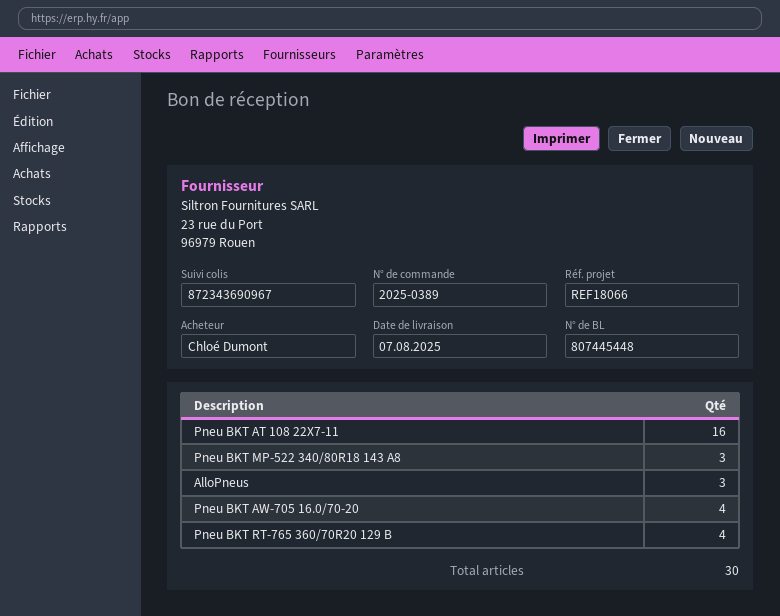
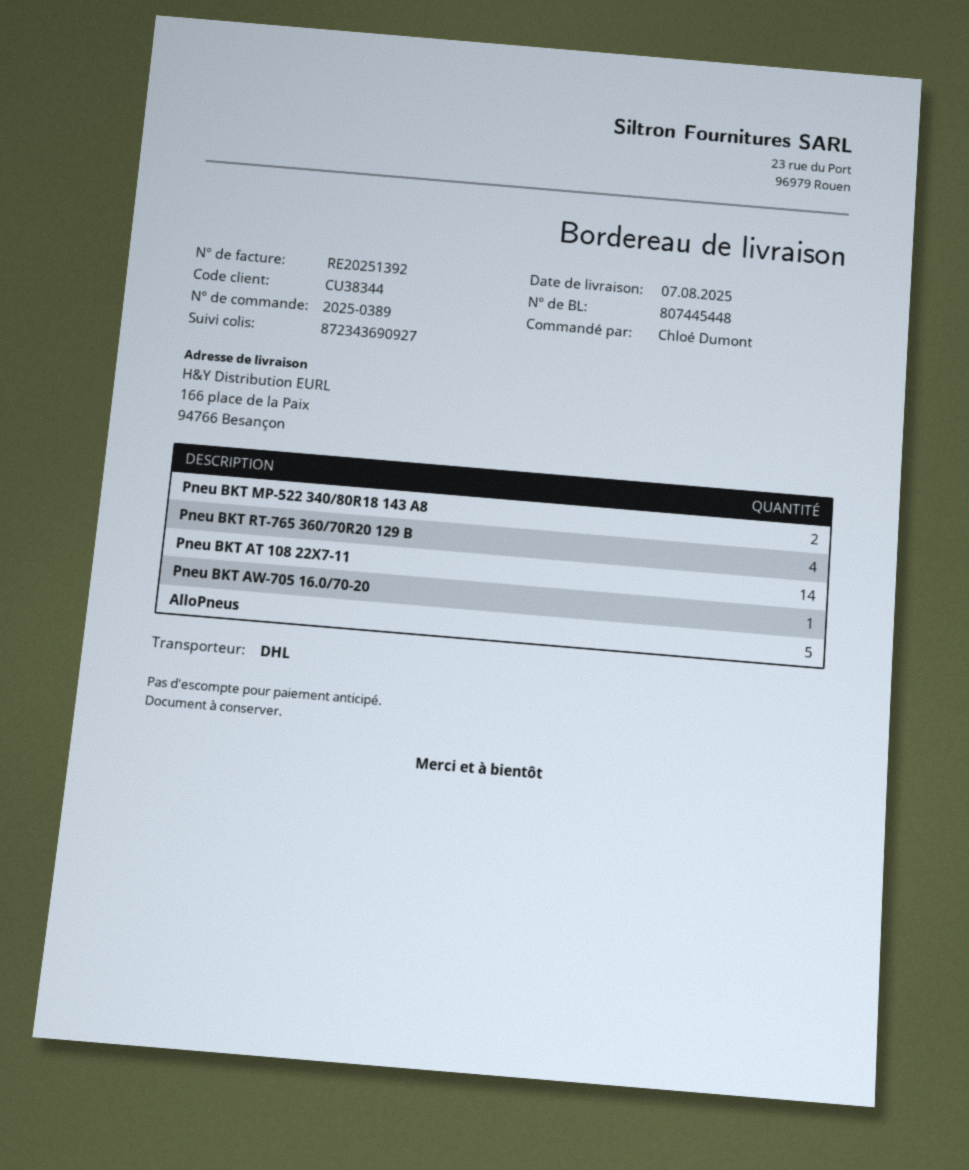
tracking number: 872343690967 -> 872343690927
Pneu BKT AT 108 22X7-11: 16 -> 14
Pneu BKT MP-522 340/80R18 143 A8: 3 -> 2
AlloPneus: 3 -> 5
Pneu BKT AW-705 16.0/70-20: 4 -> 1

